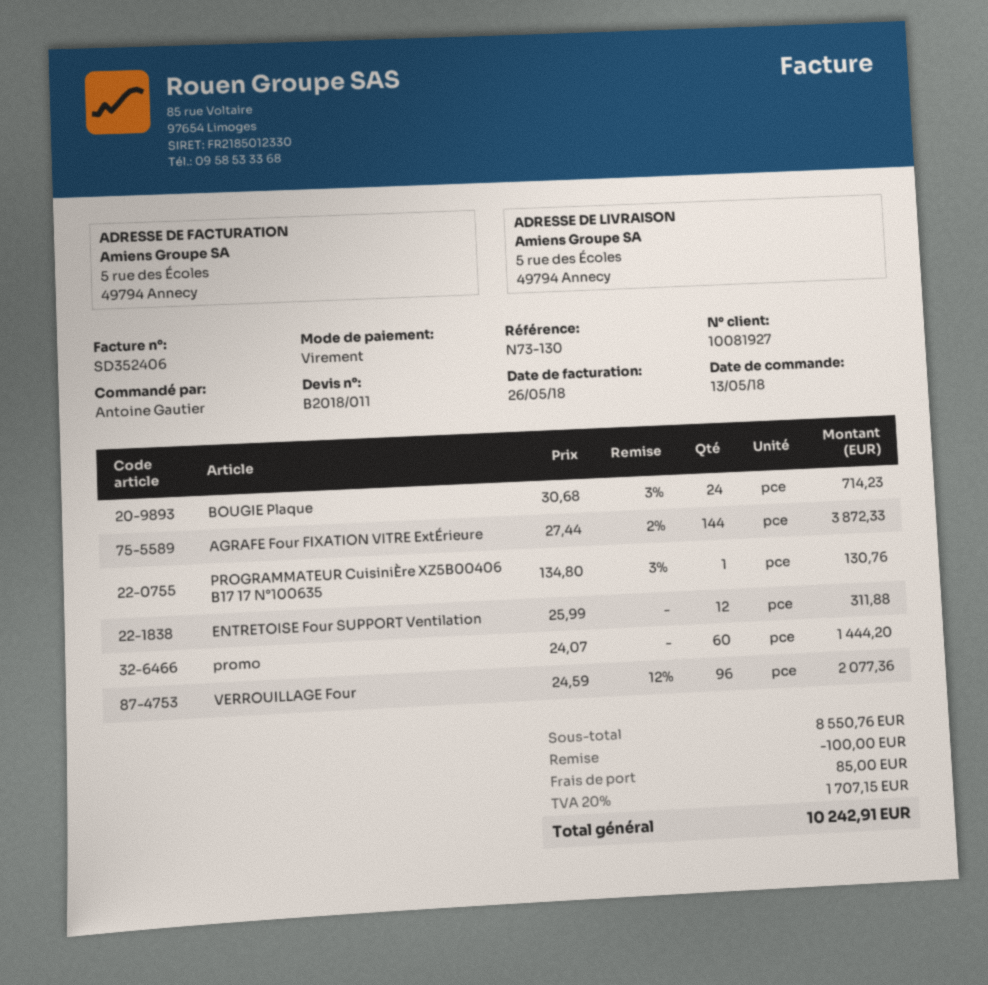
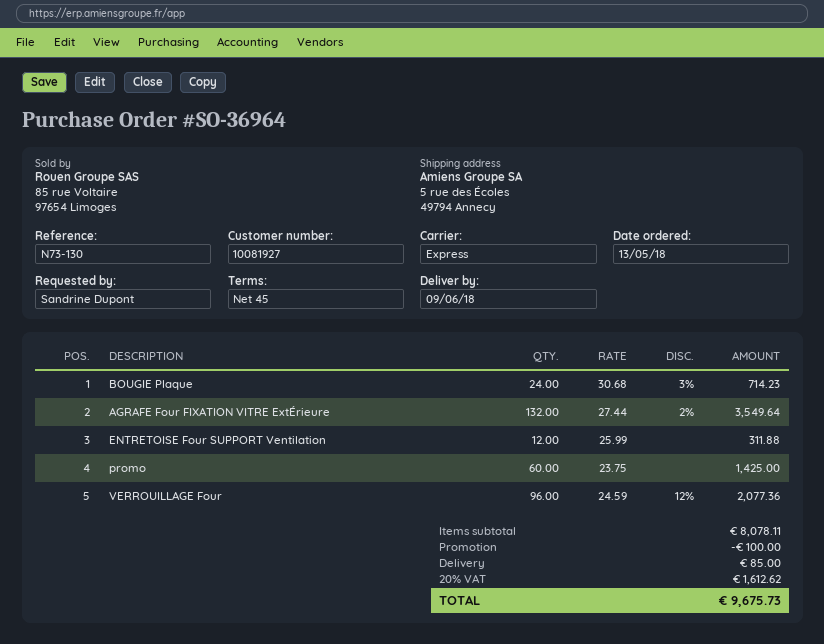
ordered by: Antoine Gautier -> Sandrine Dupont
AGRAFE Four FIXATION VITRE ExtÉrieure: 144 x 27.44 - 2% = 3872.33 -> 132 x 27.44 - 2% = 3549.64
PROGRAMMATEUR CuisiniÈre XZ5B00406 B17 17 N°100635: 1 x 134.80 - 3% = 130.76 -> none
promo: 60 x 24.07 = 1444.20 -> 60 x 23.75 = 1425.00
subtotal: 8550.76 -> 8078.11
tax: 20% = 1707.15 -> 20% = 1612.62
total: 10242.91 -> 9675.73

